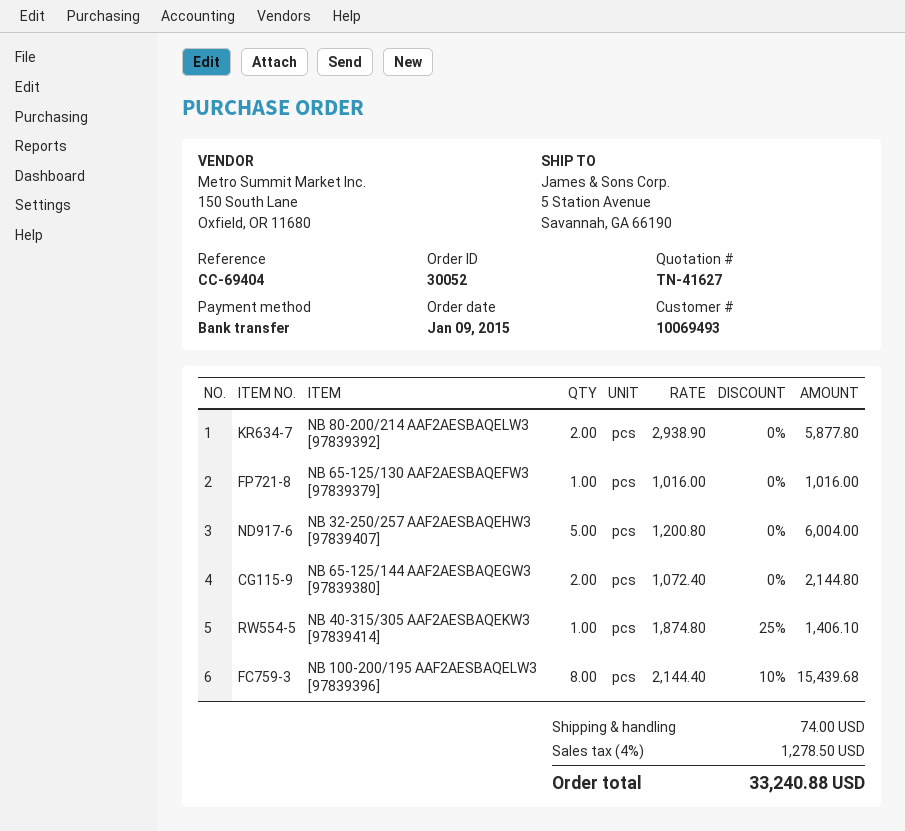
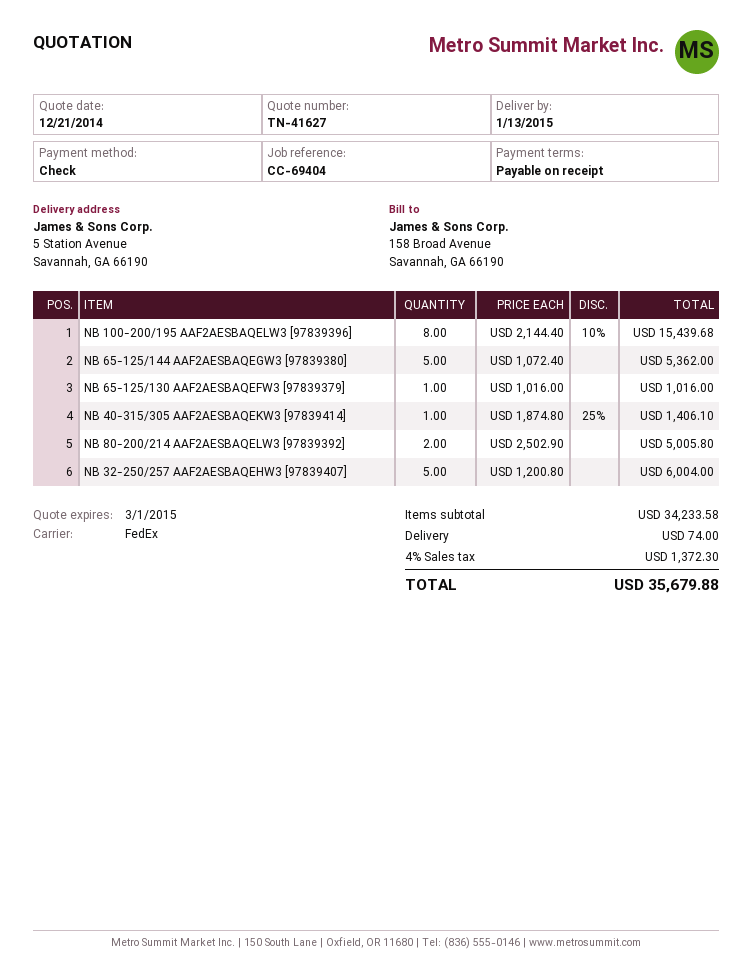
payment method: bank transfer -> cheque
NB 80-200/214 AAF2AESBAQELW3 [97839392]: 2 x 2938.90 = 5877.80 -> 2 x 2502.90 = 5005.80
NB 65-125/144 AAF2AESBAQEGW3 [97839380]: 2 x 1072.40 = 2144.80 -> 5 x 1072.40 = 5362.00
tax: 4% = 1278.50 -> 4% = 1372.30
total: 33240.88 -> 35679.88

